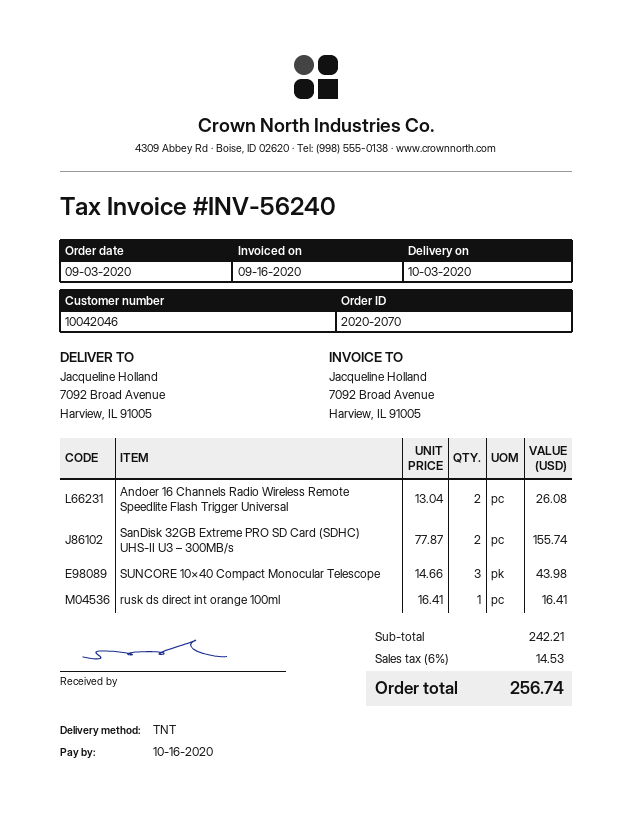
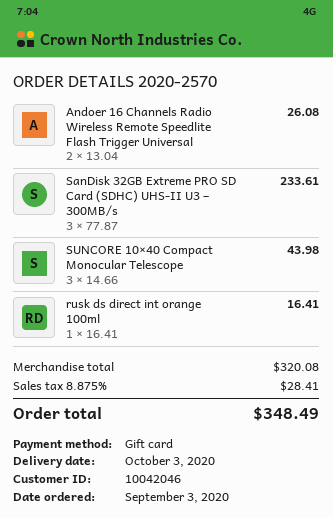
order number: 2020-2070 -> 2020-2570
SanDisk 32GB Extreme PRO SD Card (SDHC) UHS-II U3 – 300MB/s: 2 x 77.87 = 155.74 -> 3 x 77.87 = 233.61
subtotal: 242.21 -> 320.08
tax: 6% = 14.53 -> 8.875% = 28.41
total: 256.74 -> 348.49

